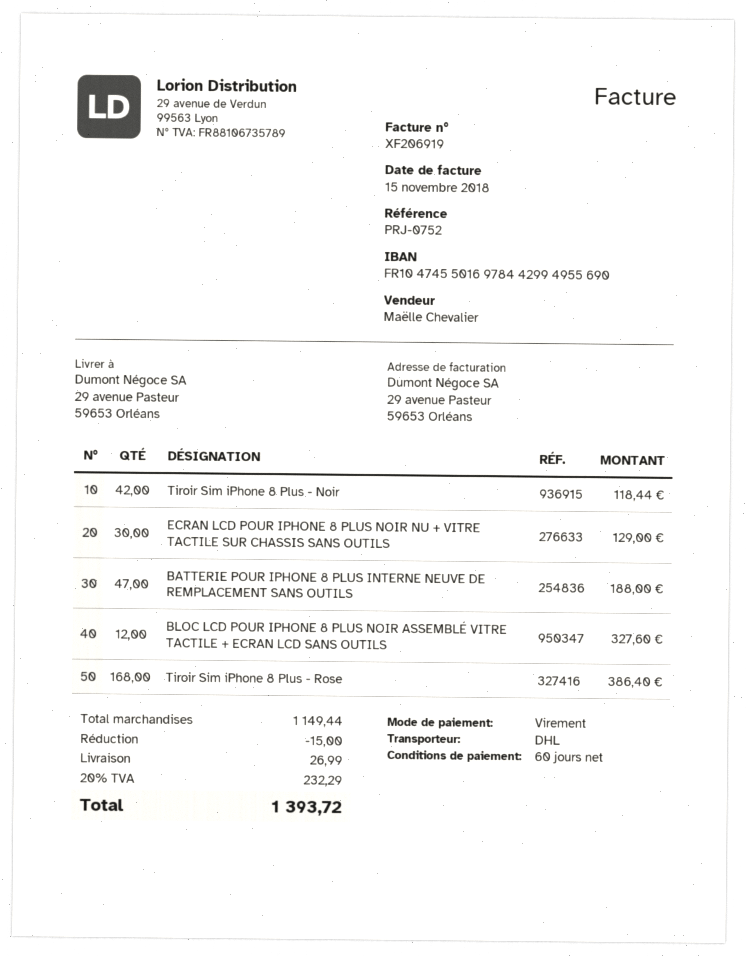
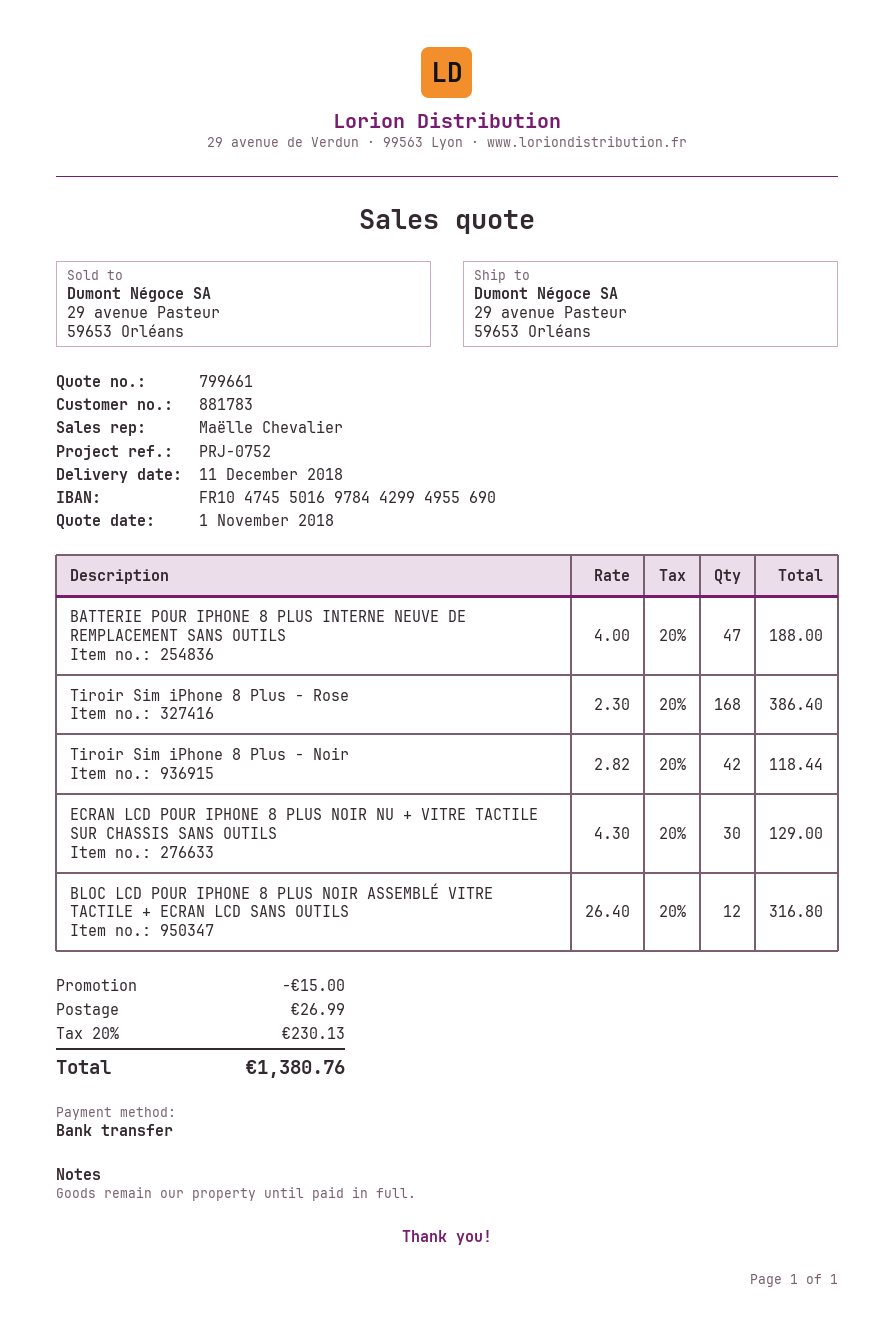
BLOC LCD POUR IPHONE 8 PLUS NOIR ASSEMBLÉ VITRE TACTILE + ECRAN LCD SANS OUTILS: 12 for 327.60 -> 12 for 316.80
tax: 20% = 232.29 -> 20% = 230.13
total: 1393.72 -> 1380.76

